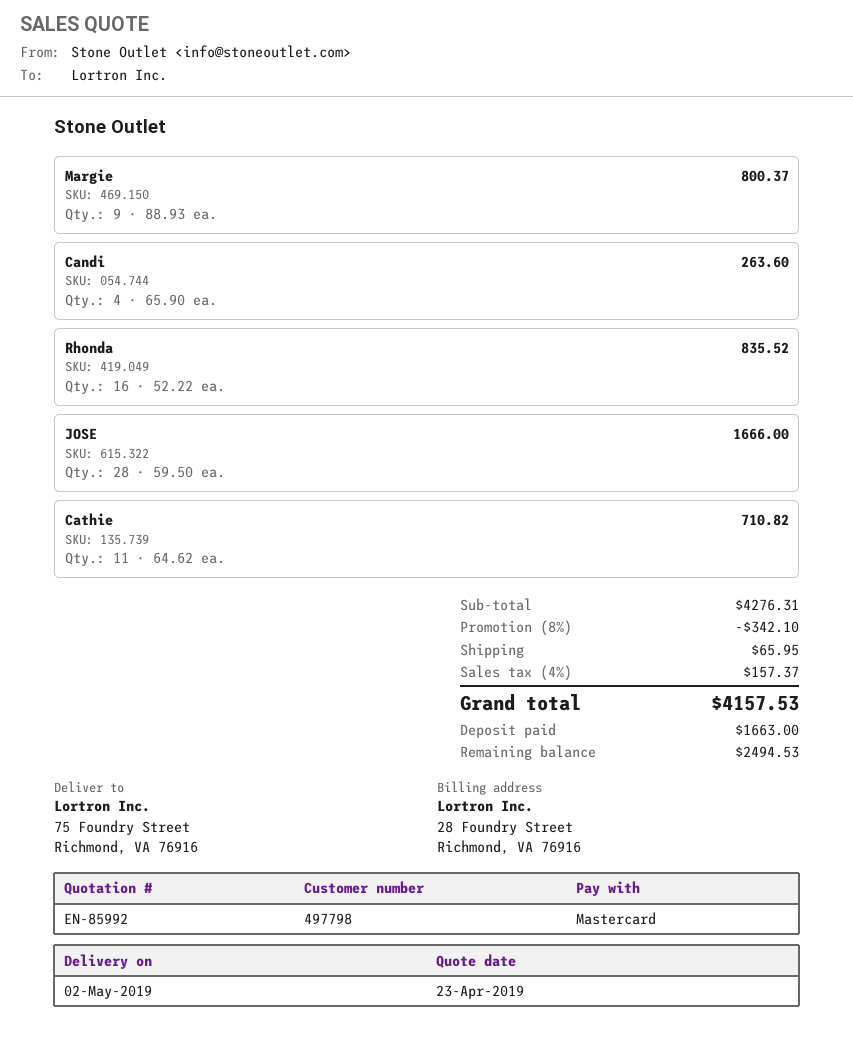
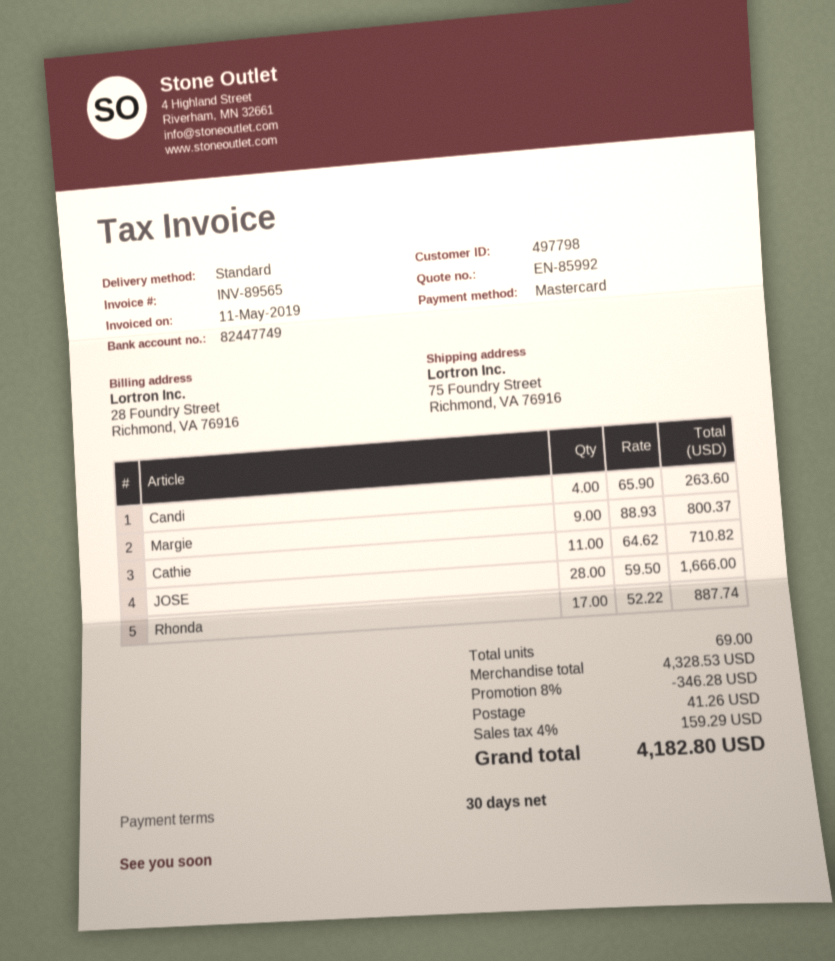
Rhonda: 16 x 52.22 = 835.52 -> 17 x 52.22 = 887.74
subtotal: 4276.31 -> 4328.53
discount: 8% = 342.10 -> 8% = 346.28
shipping: 65.95 -> 41.26
tax: 4% = 157.37 -> 4% = 159.29
total: 4157.53 -> 4182.80

